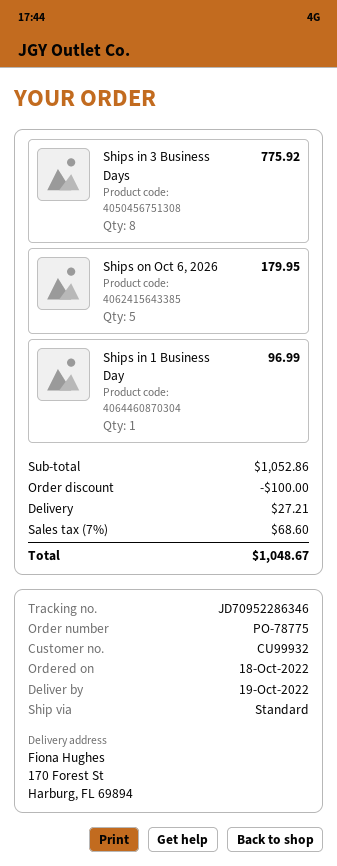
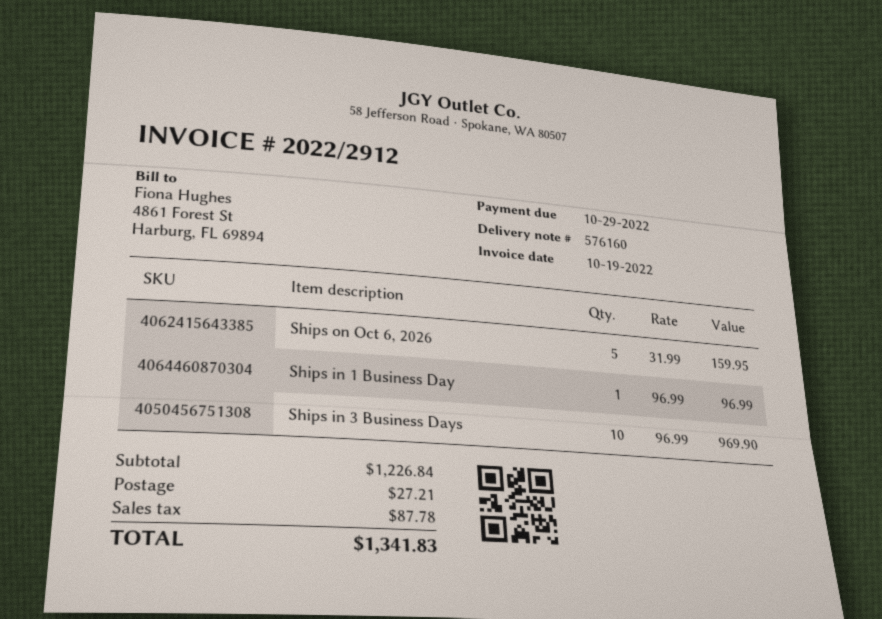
Ships in 3 Business Days: 8 for 775.92 -> 10 for 969.90
Ships on Oct 6, 2026: 5 for 179.95 -> 5 for 159.95
subtotal: 1052.86 -> 1226.84
discount: 100.00 -> none
tax: 68.60 -> 87.78
total: 1048.67 -> 1341.83

